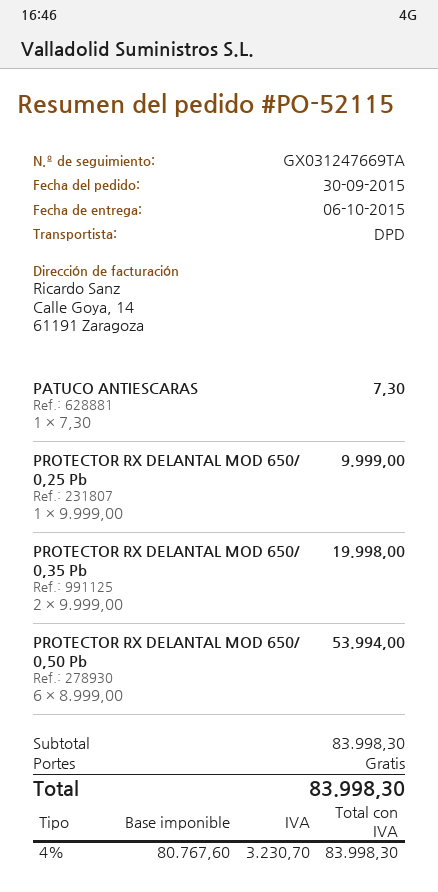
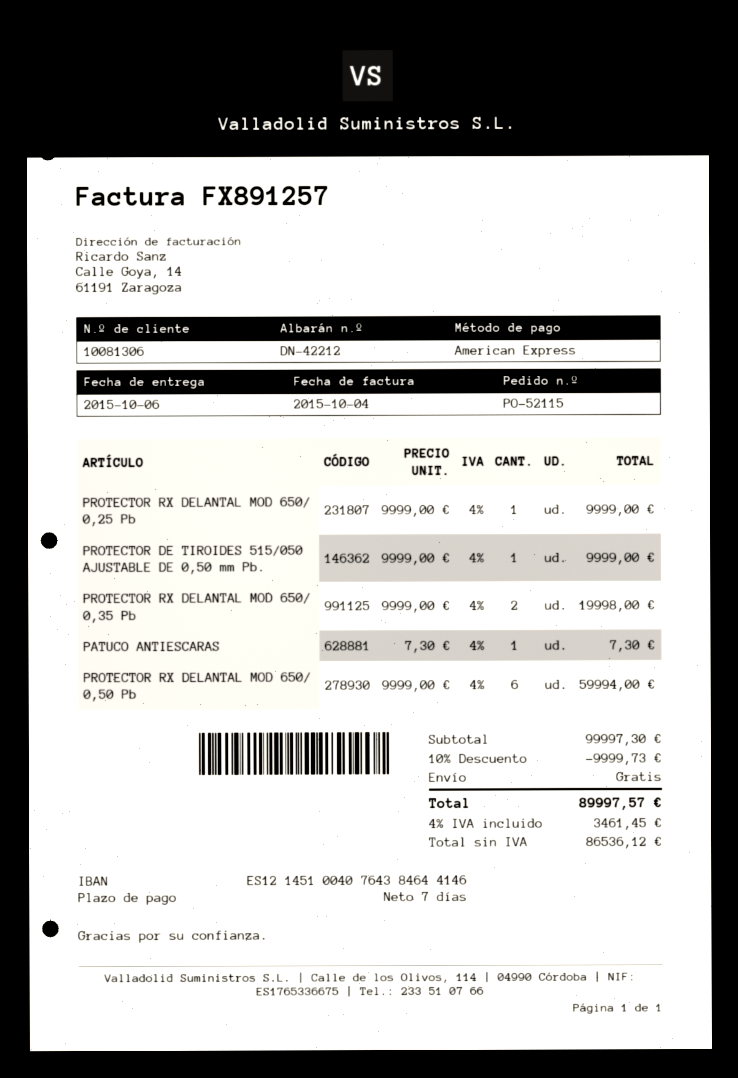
PROTECTOR RX DELANTAL MOD 650/ 0,50 Pb: 6 x 8999.00 = 53994.00 -> 6 x 9999.00 = 59994.00
PROTECTOR DE TIROIDES 515/050 AJUSTABLE DE 0,50 mm Pb.: none -> 1 x 9999.00 = 9999.00
subtotal: 83998.30 -> 99997.30
discount: none -> 10% = 9999.73
net: 80767.60 -> 86536.12
tax: 4% = 3230.70 -> 4% = 3461.45
total: 83998.30 -> 89997.57

